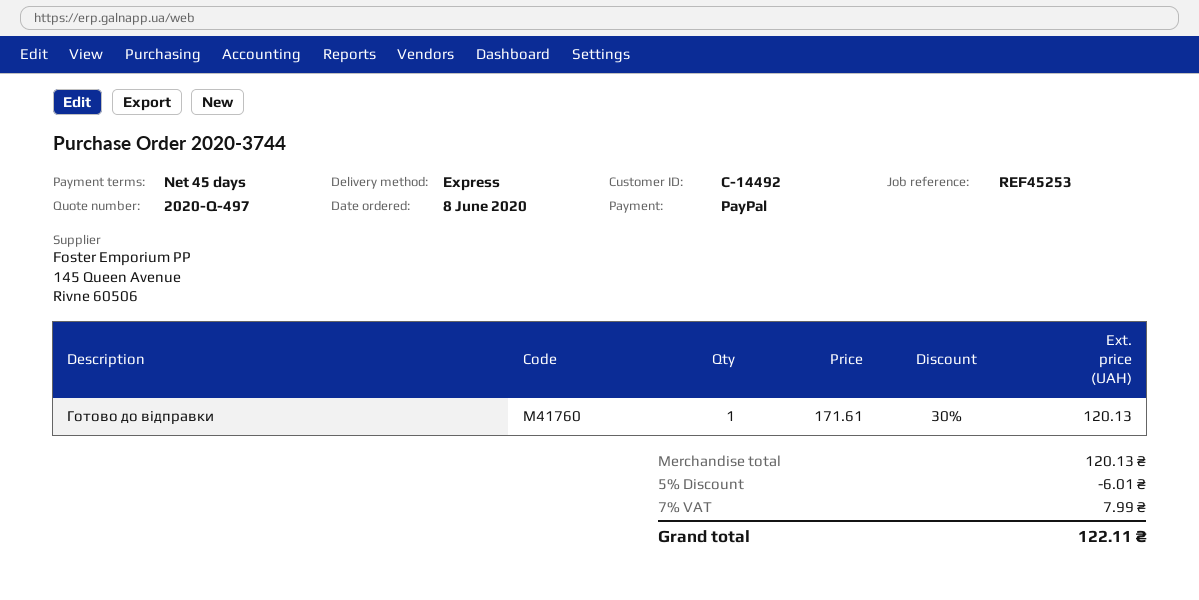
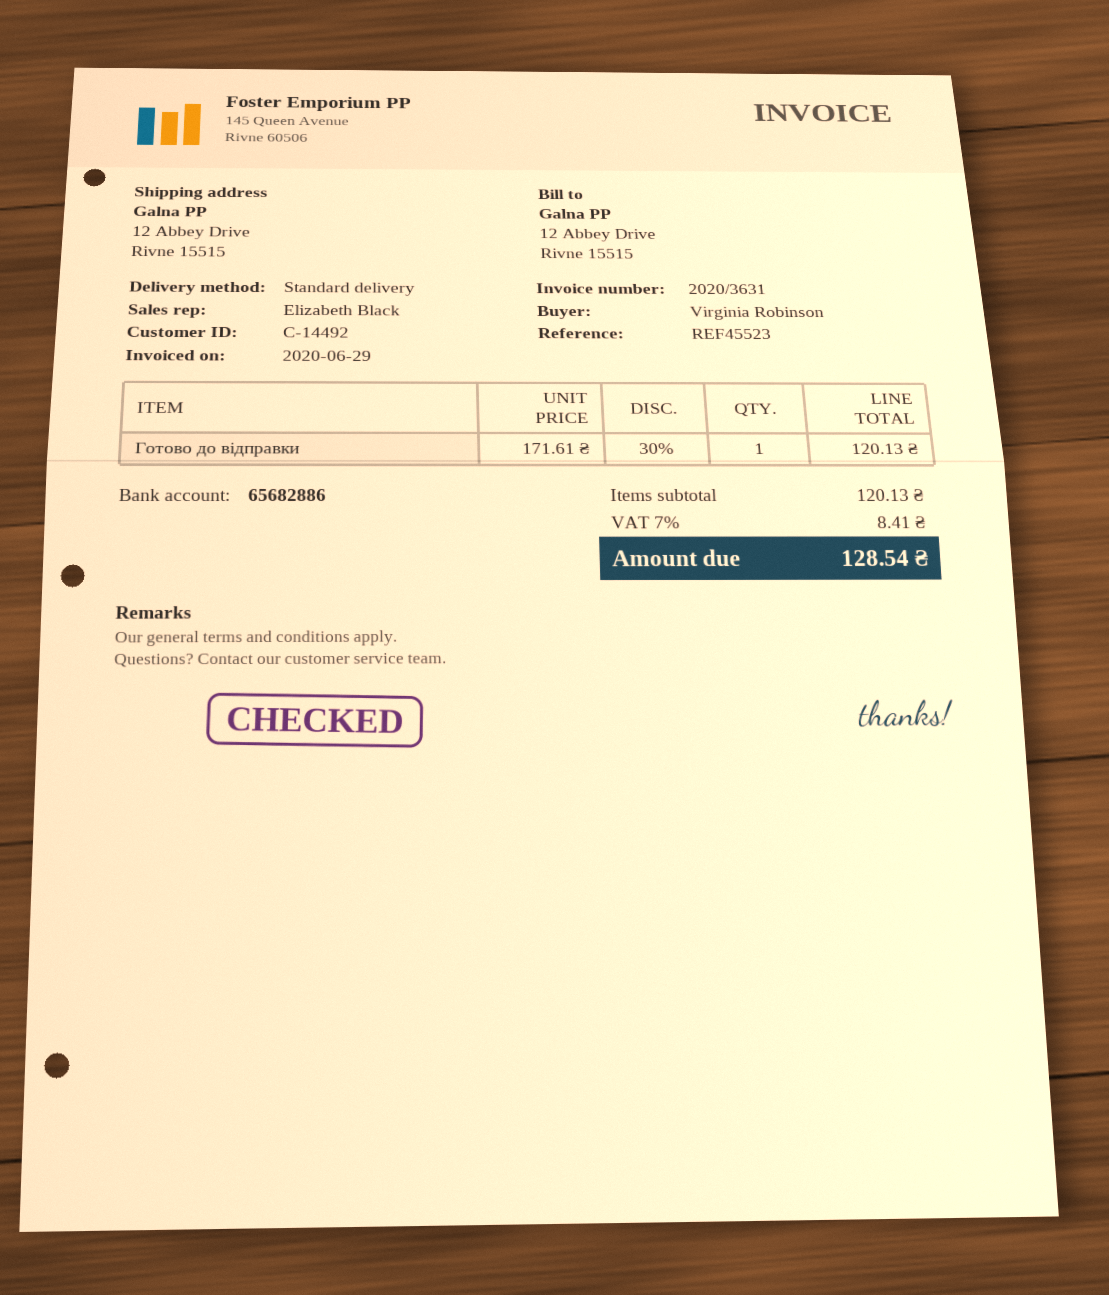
reference: REF45253 -> REF45523
shipping method: express -> standard
discount: 5% = 6.01 -> none
tax: 7% = 7.99 -> 7% = 8.41
total: 122.11 -> 128.54

